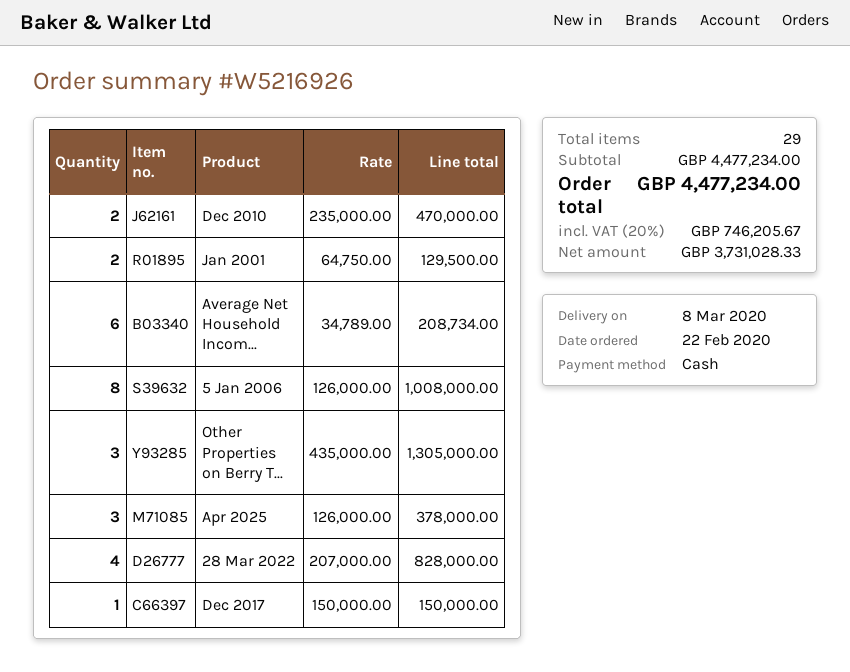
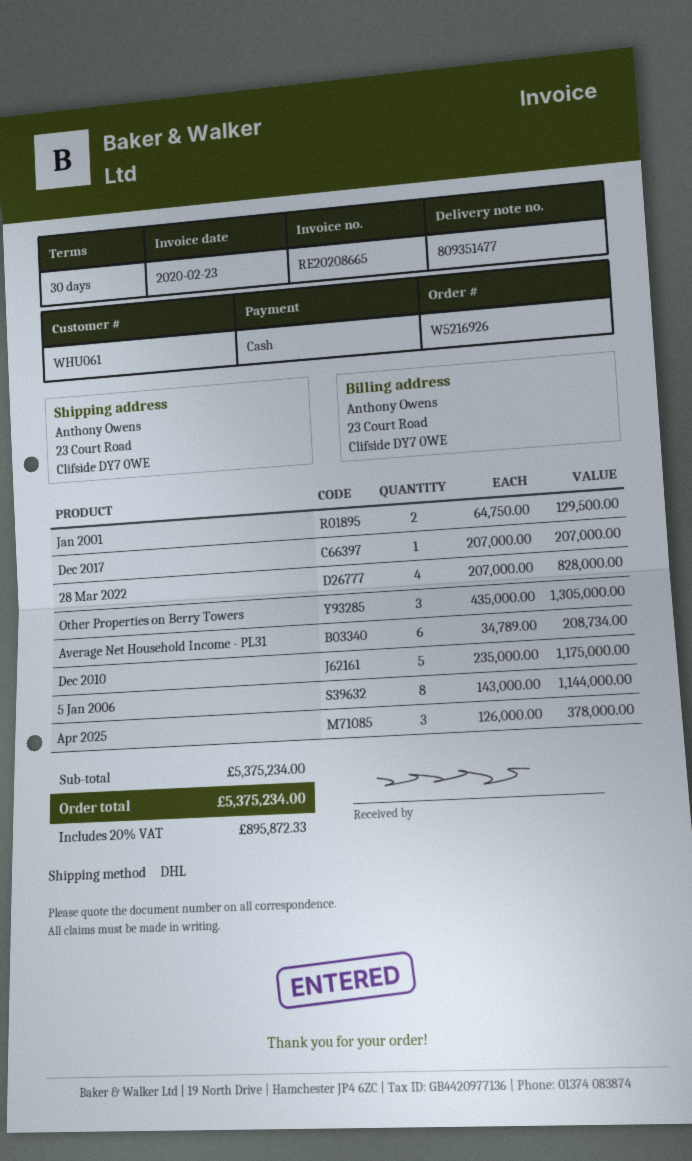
Dec 2010: 2 x 235000.00 = 470000.00 -> 5 x 235000.00 = 1175000.00
5 Jan 2006: 8 x 126000.00 = 1008000.00 -> 8 x 143000.00 = 1144000.00
Dec 2017: 1 x 150000.00 = 150000.00 -> 1 x 207000.00 = 207000.00
subtotal: 4477234.00 -> 5375234.00
tax: 20% = 746205.67 -> 20% = 895872.33
total: 4477234.00 -> 5375234.00

